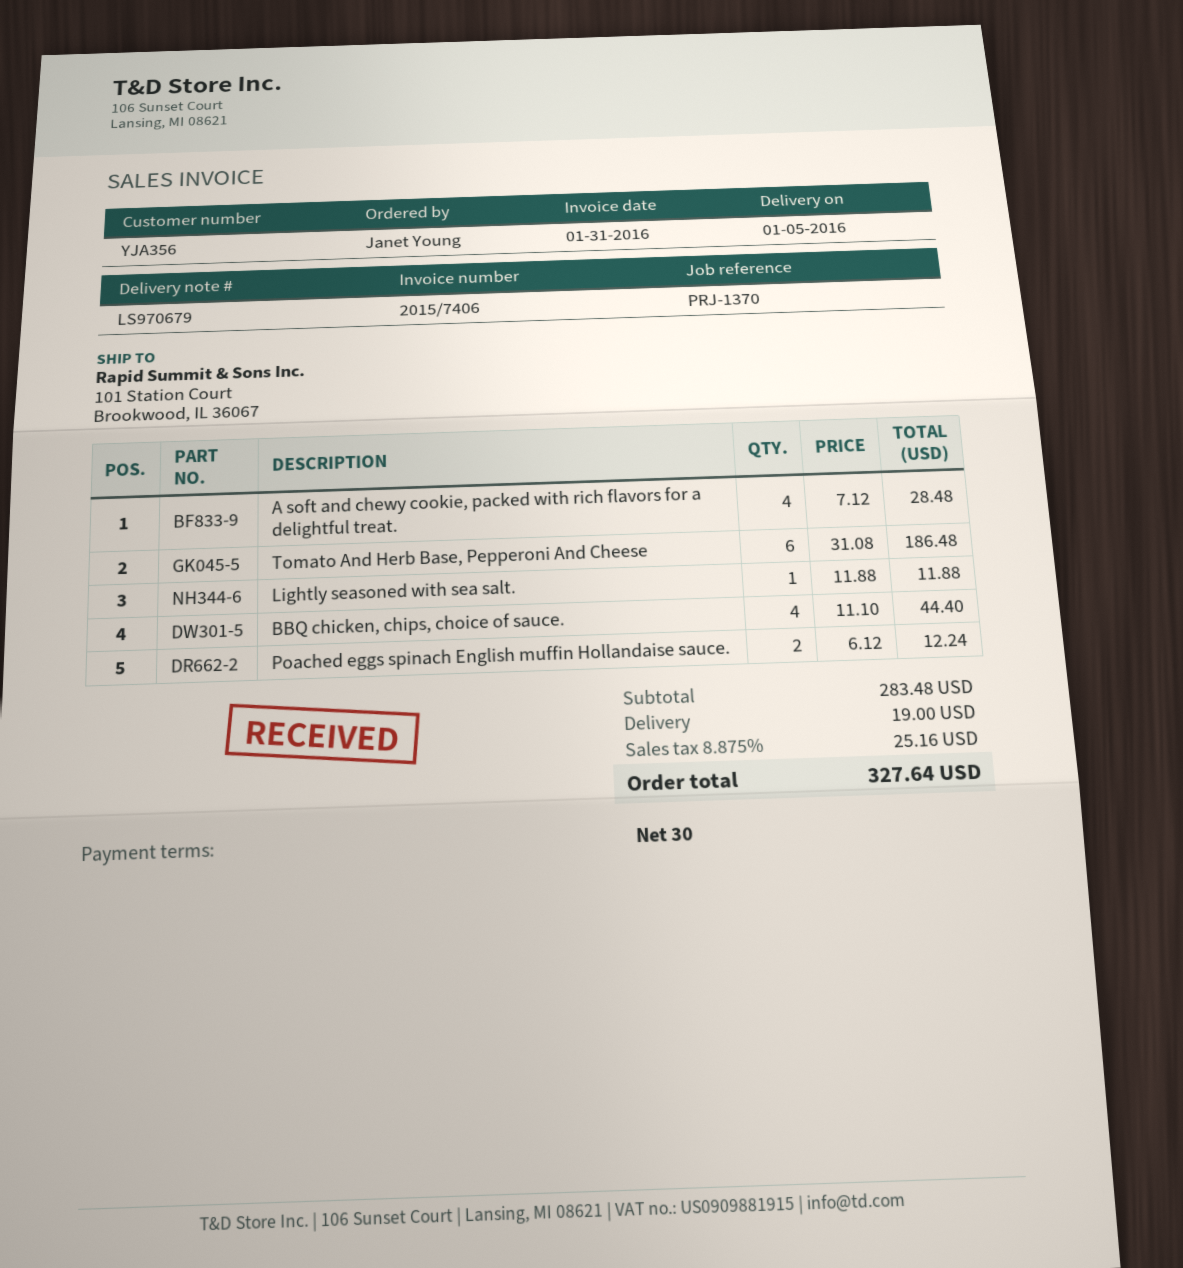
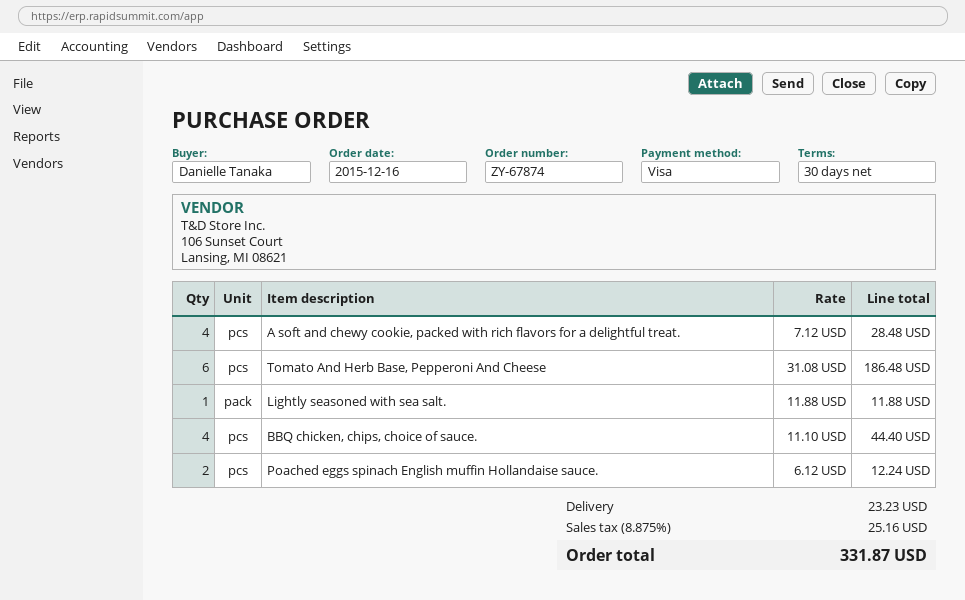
ordered by: Janet Young -> Danielle Tanaka
shipping: 19.00 -> 23.23
total: 327.64 -> 331.87

